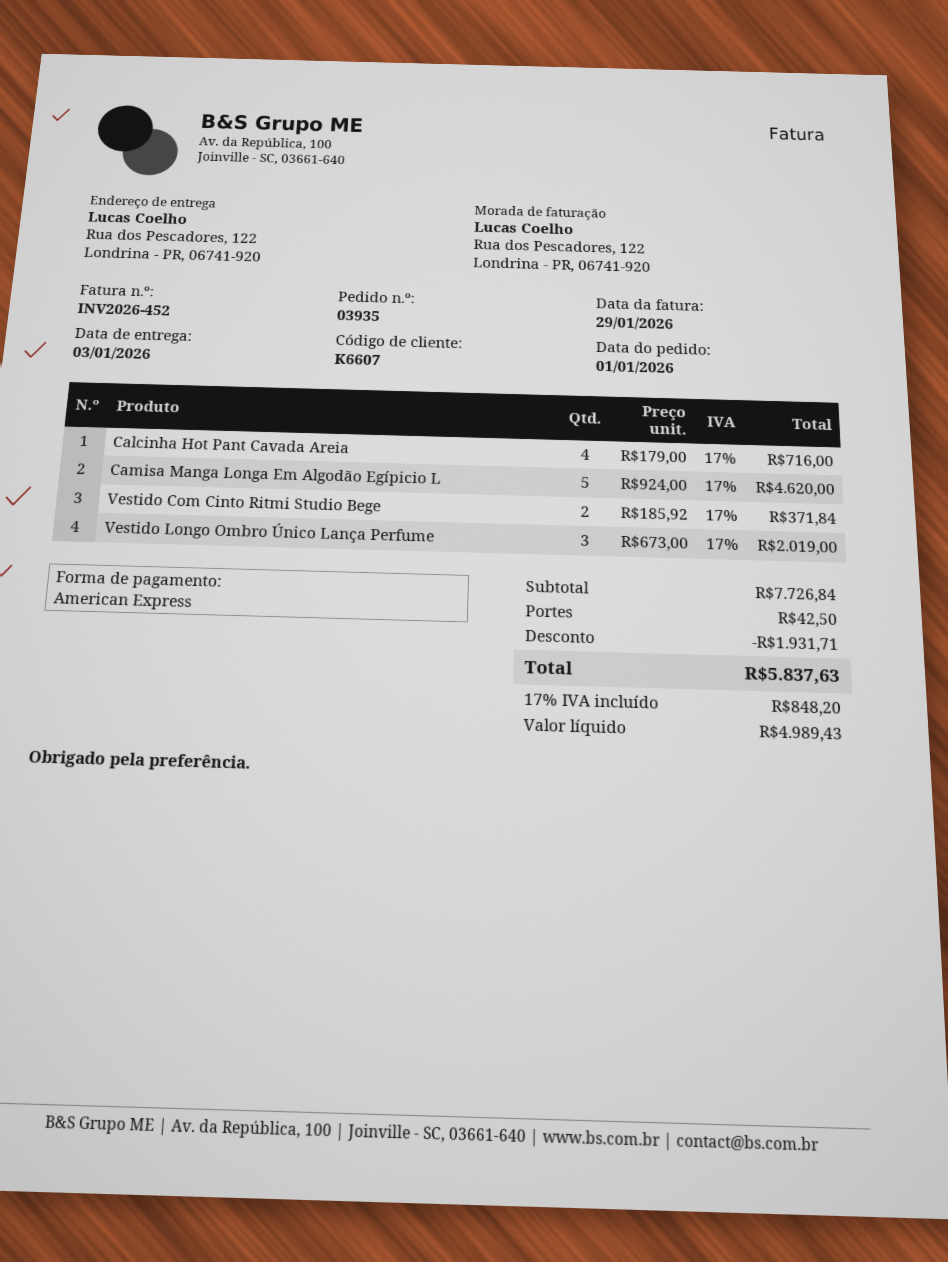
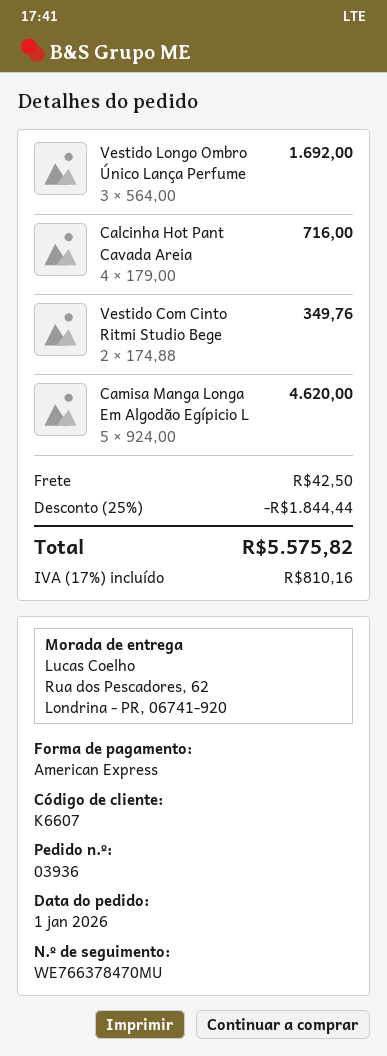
order number: 03935 -> 03936
ship to: Rua dos Pescadores, 122, Londrina - PR, 06741-920 -> Rua dos Pescadores, 62, Londrina - PR, 06741-920
Vestido Com Cinto Ritmi Studio Bege: 2 x 185.92 = 371.84 -> 2 x 174.88 = 349.76
Vestido Longo Ombro Único Lança Perfume: 3 x 673.00 = 2019.00 -> 3 x 564.00 = 1692.00
discount: 1931.71 -> 1844.44
tax: 17% = 848.20 -> 17% = 810.16
total: 5837.63 -> 5575.82

